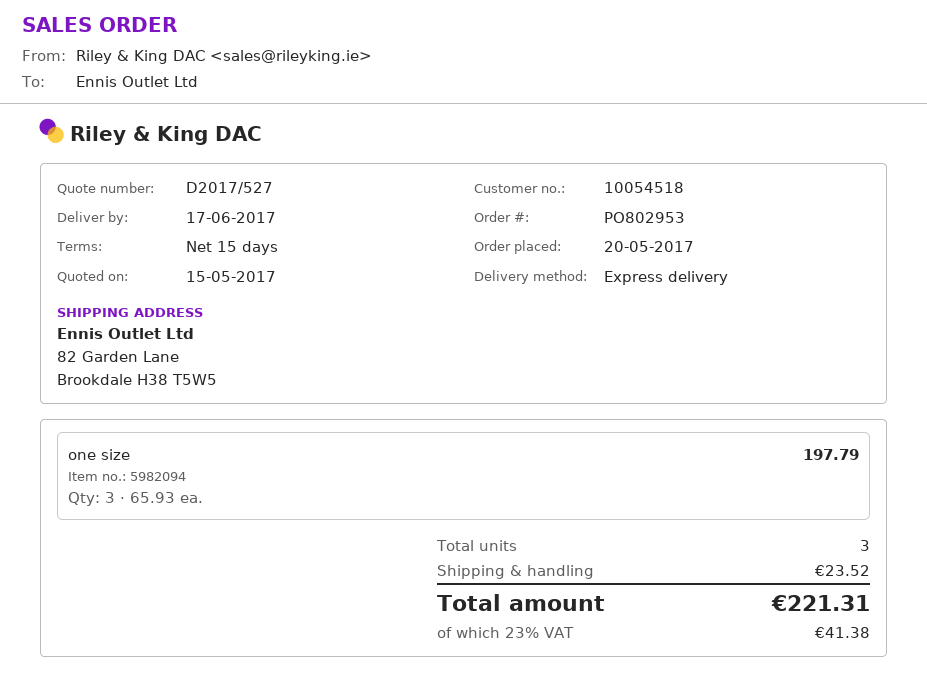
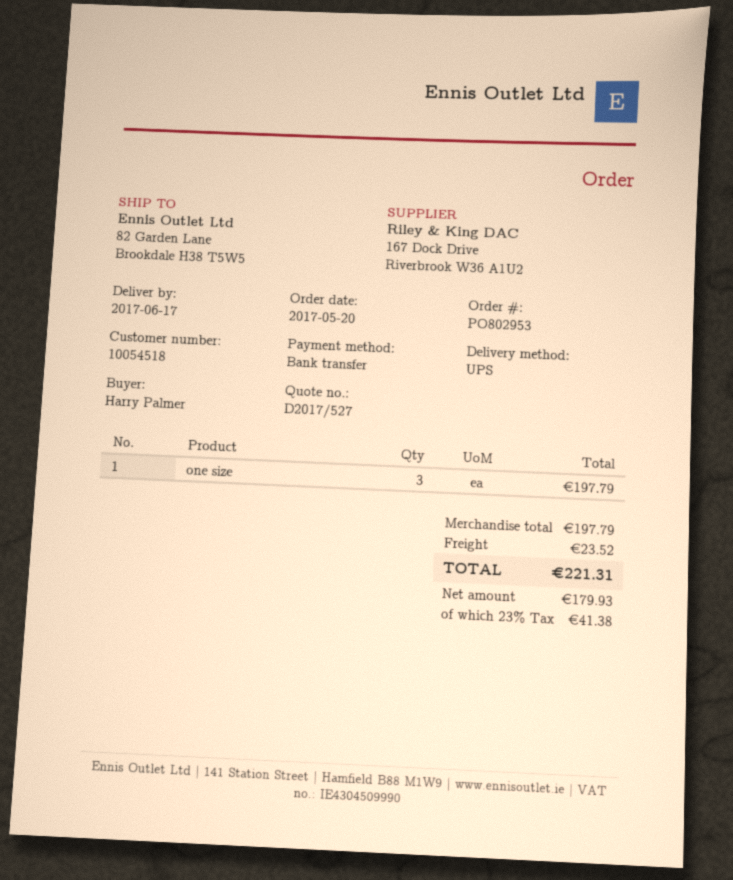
shipping method: express -> UPS

